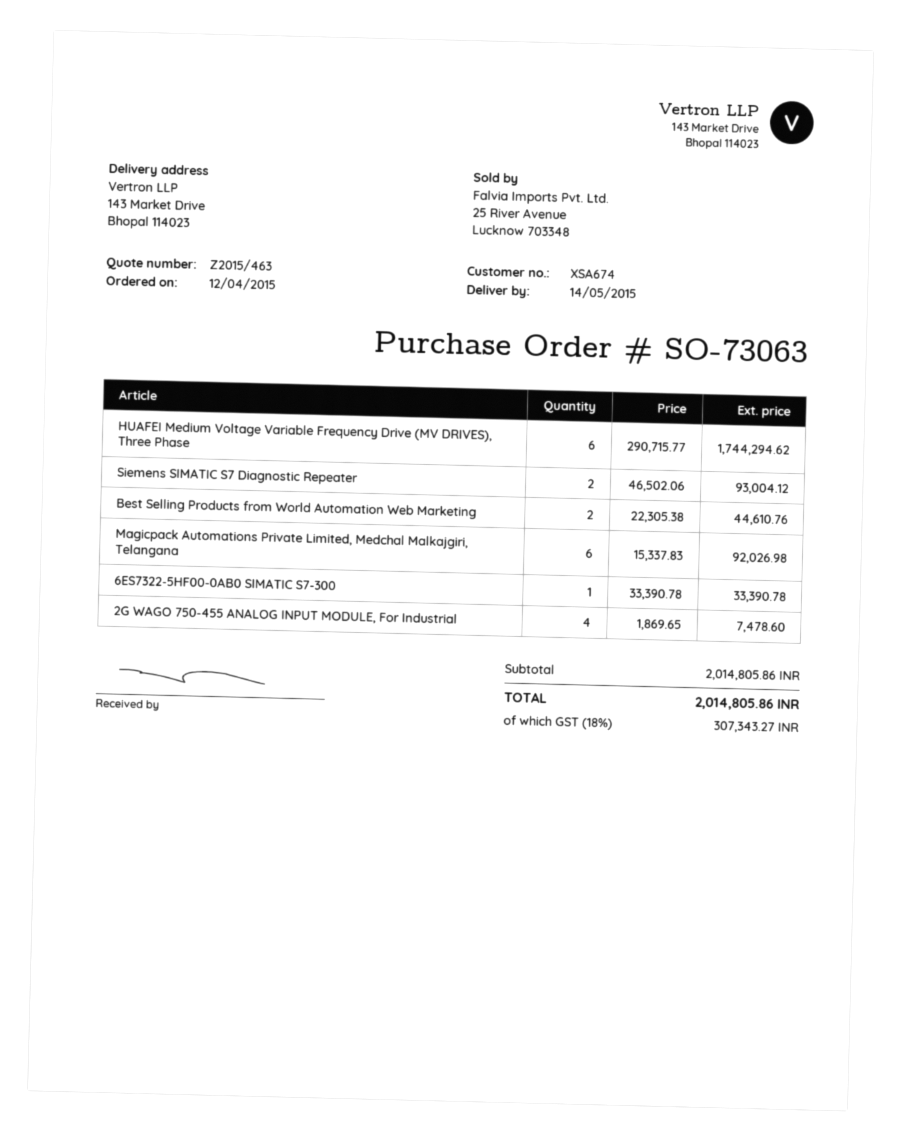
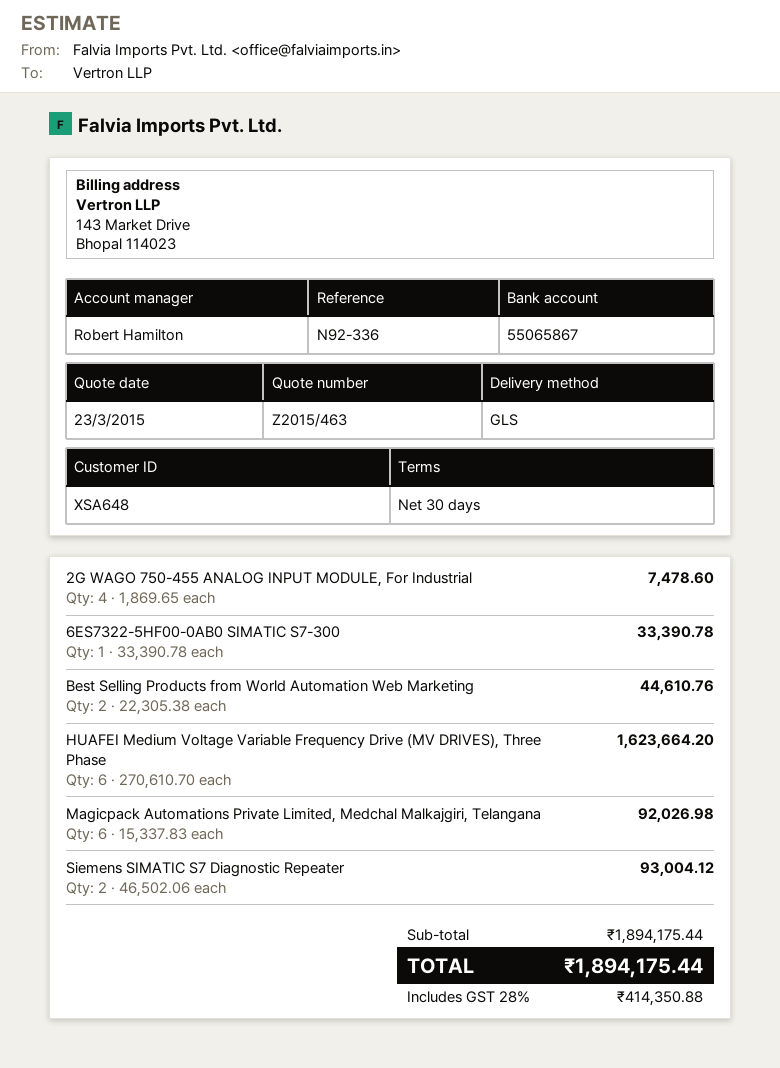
customer number: XSA674 -> XSA648
HUAFEI Medium Voltage Variable Frequency Drive (MV DRIVES), Three Phase: 6 x 290715.77 = 1744294.62 -> 6 x 270610.70 = 1623664.20
subtotal: 2014805.86 -> 1894175.44
tax: 18% = 307343.27 -> 28% = 414350.88
total: 2014805.86 -> 1894175.44

